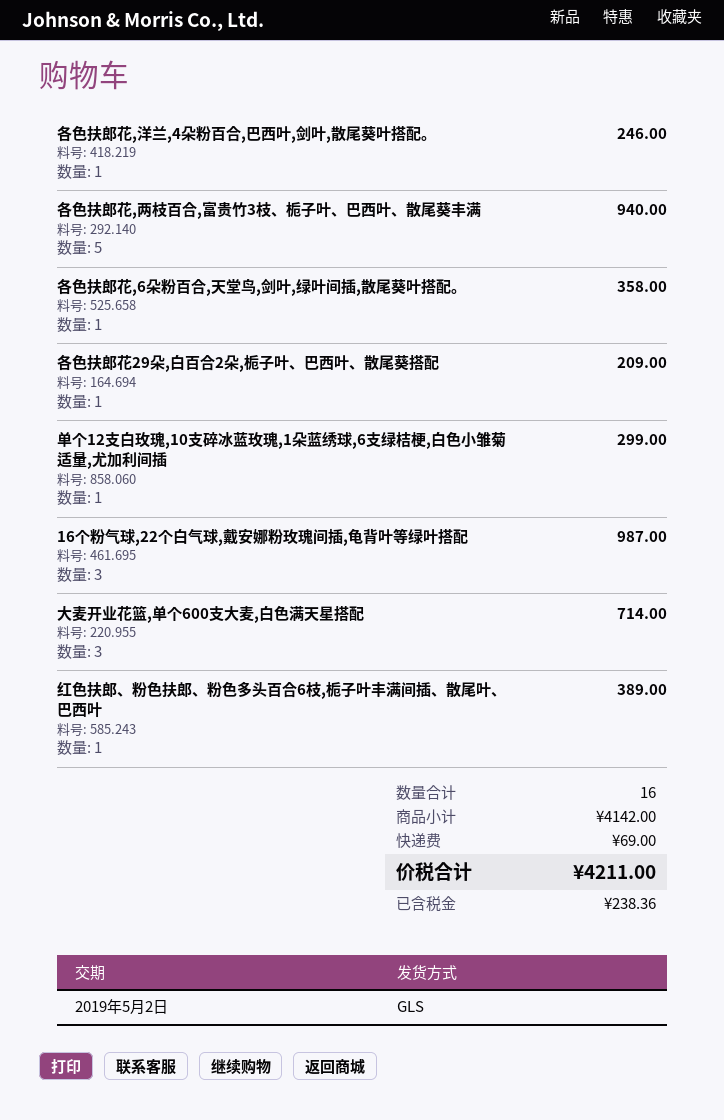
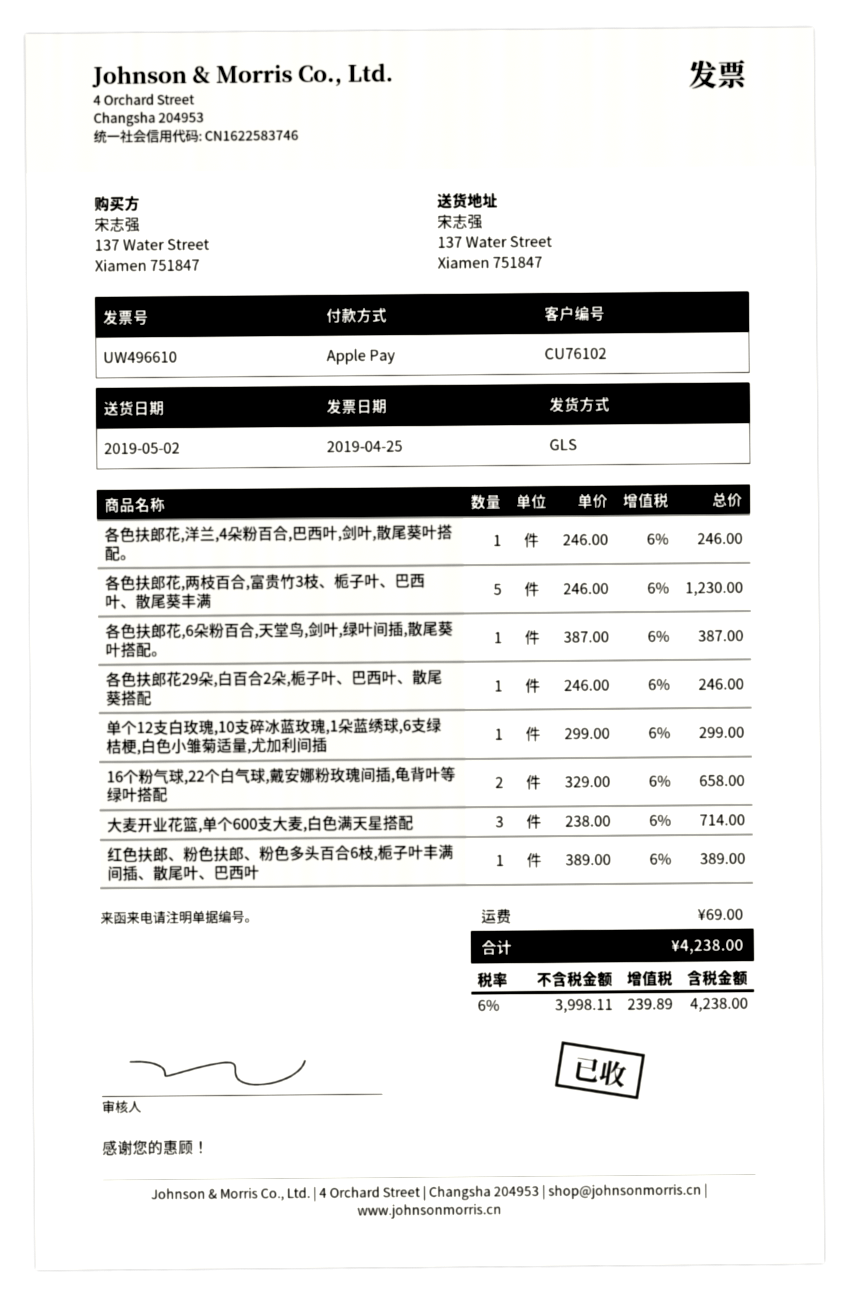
各色扶郎花,两枝百合,富贵竹3枝、栀子叶、巴西叶、散尾葵丰满: 5 for 940.00 -> 5 for 1230.00
各色扶郎花,6朵粉百合,天堂鸟,剑叶,绿叶间插,散尾葵叶搭配。: 1 for 358.00 -> 1 for 387.00
各色扶郎花29朵,白百合2朵,栀子叶、巴西叶、散尾葵搭配: 1 for 209.00 -> 1 for 246.00
16个粉气球,22个白气球,戴安娜粉玫瑰间插,龟背叶等绿叶搭配: 3 for 987.00 -> 2 for 658.00
tax: 238.36 -> 239.89
total: 4211.00 -> 4238.00

